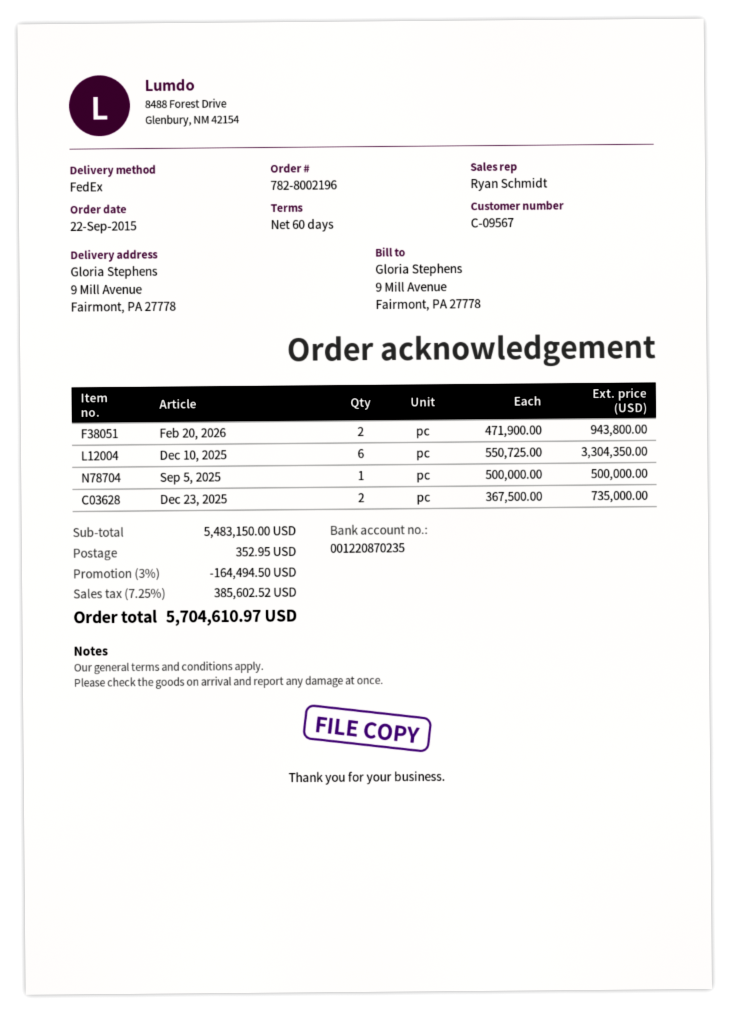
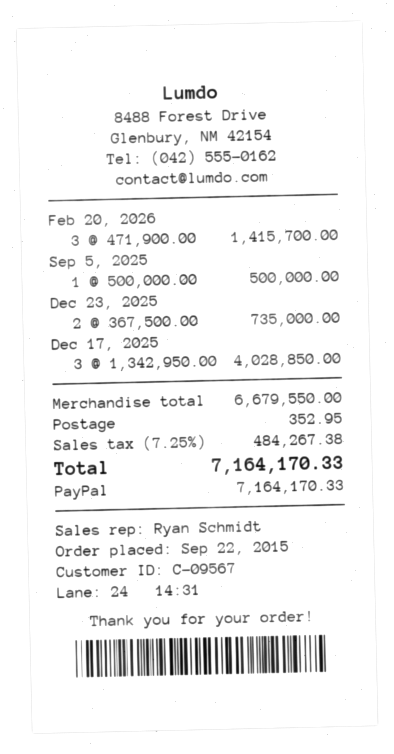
Feb 20, 2026: 2 x 471900.00 = 943800.00 -> 3 x 471900.00 = 1415700.00
Dec 10, 2025: 6 x 550725.00 = 3304350.00 -> none
Dec 17, 2025: none -> 3 x 1342950.00 = 4028850.00
subtotal: 5483150.00 -> 6679550.00
discount: 3% = 164494.50 -> none
tax: 7.25% = 385602.52 -> 7.25% = 484267.38
total: 5704610.97 -> 7164170.33

